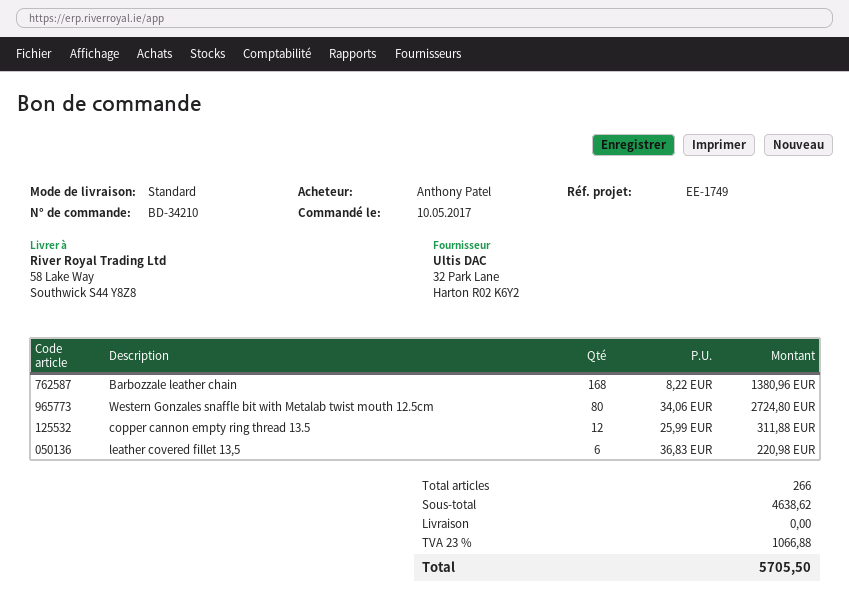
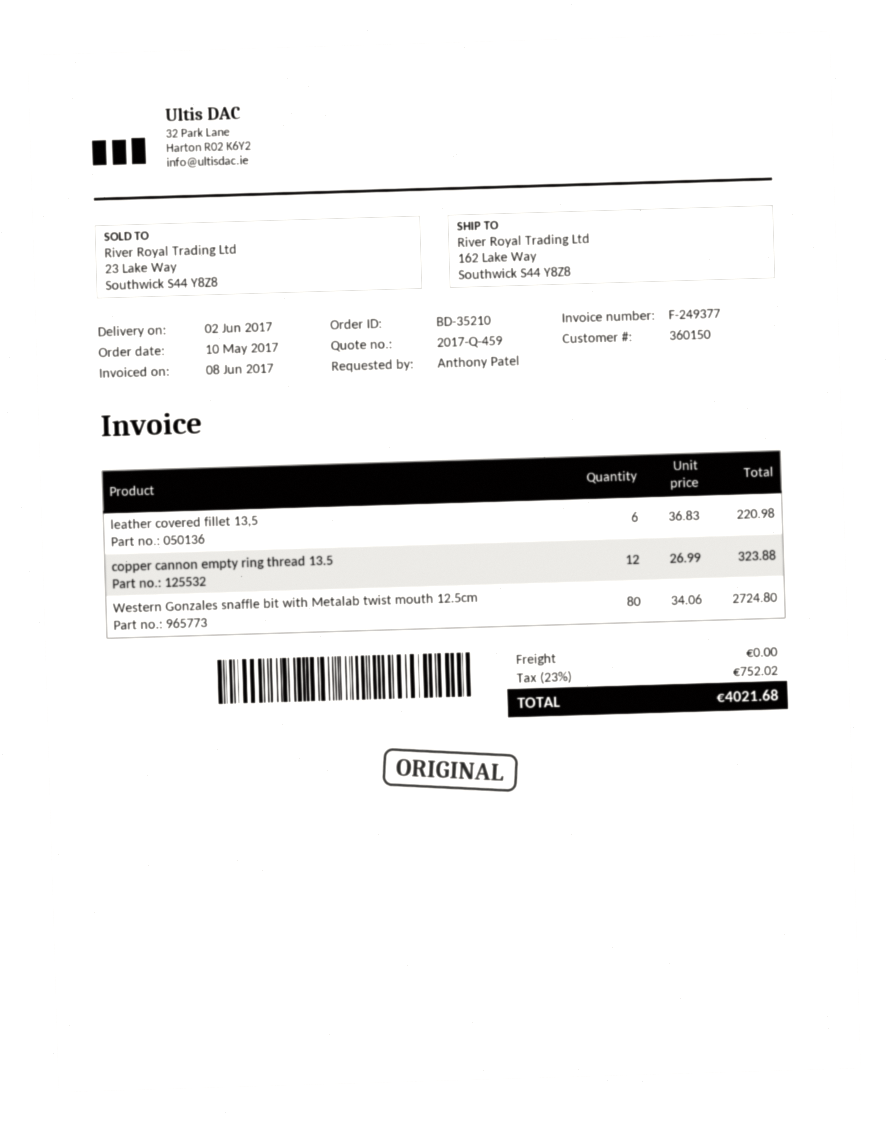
order number: BD-34210 -> BD-35210
ship to: 58 Lake Way, Southwick S44 Y8Z8 -> 162 Lake Way, Southwick S44 Y8Z8
Barbozzale leather chain: 168 x 8.22 = 1380.96 -> none
copper cannon empty ring thread 13.5: 12 x 25.99 = 311.88 -> 12 x 26.99 = 323.88
tax: 23% = 1066.88 -> 23% = 752.02
total: 5705.50 -> 4021.68

